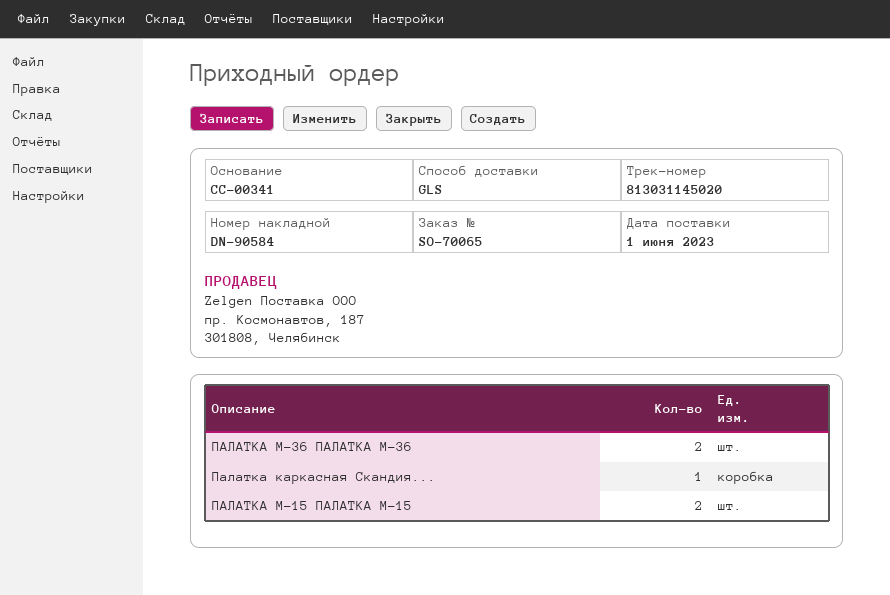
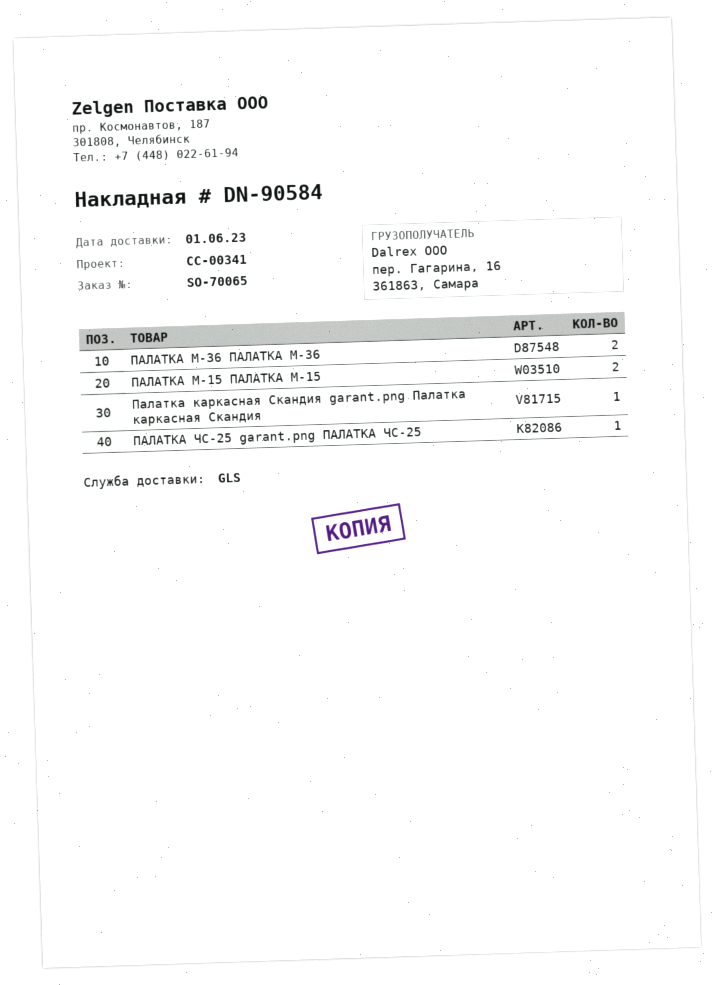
ПАЛАТКА ЧС-25 garant.png ПАЛАТКА ЧС-25: none -> 1

